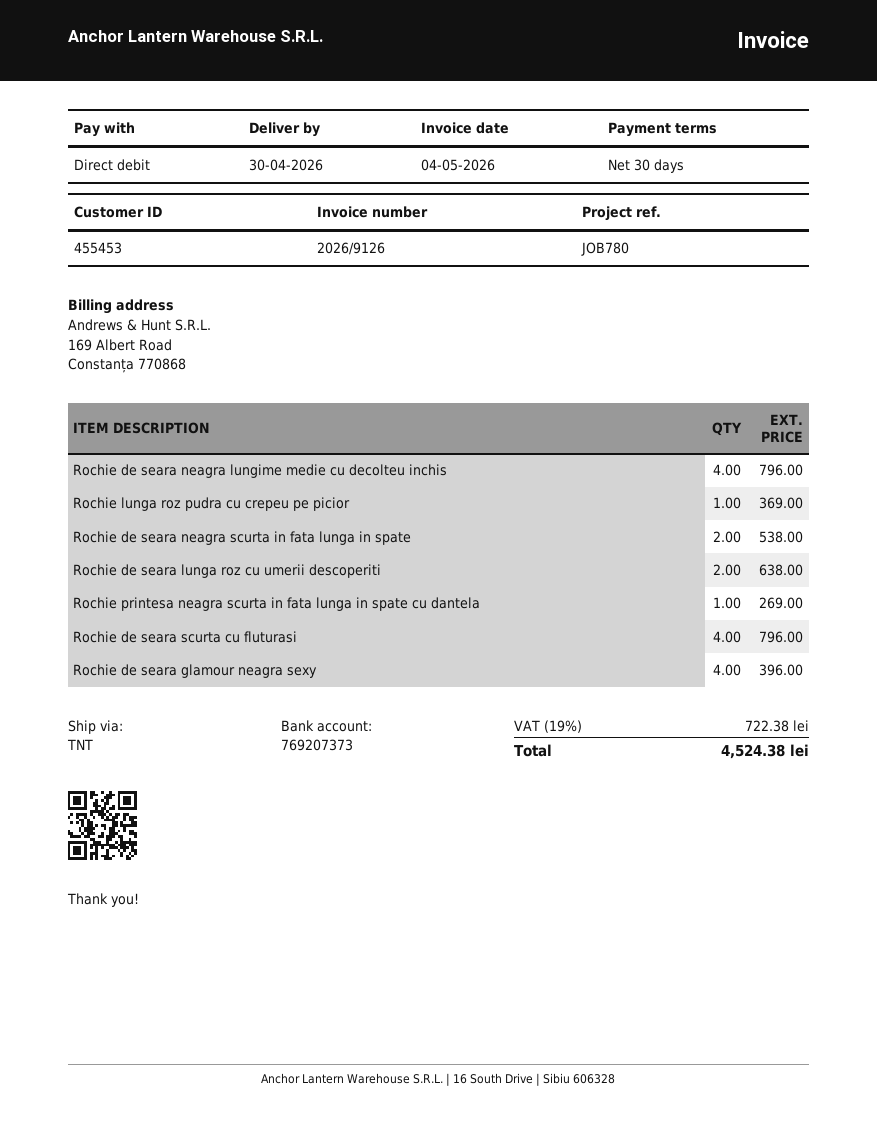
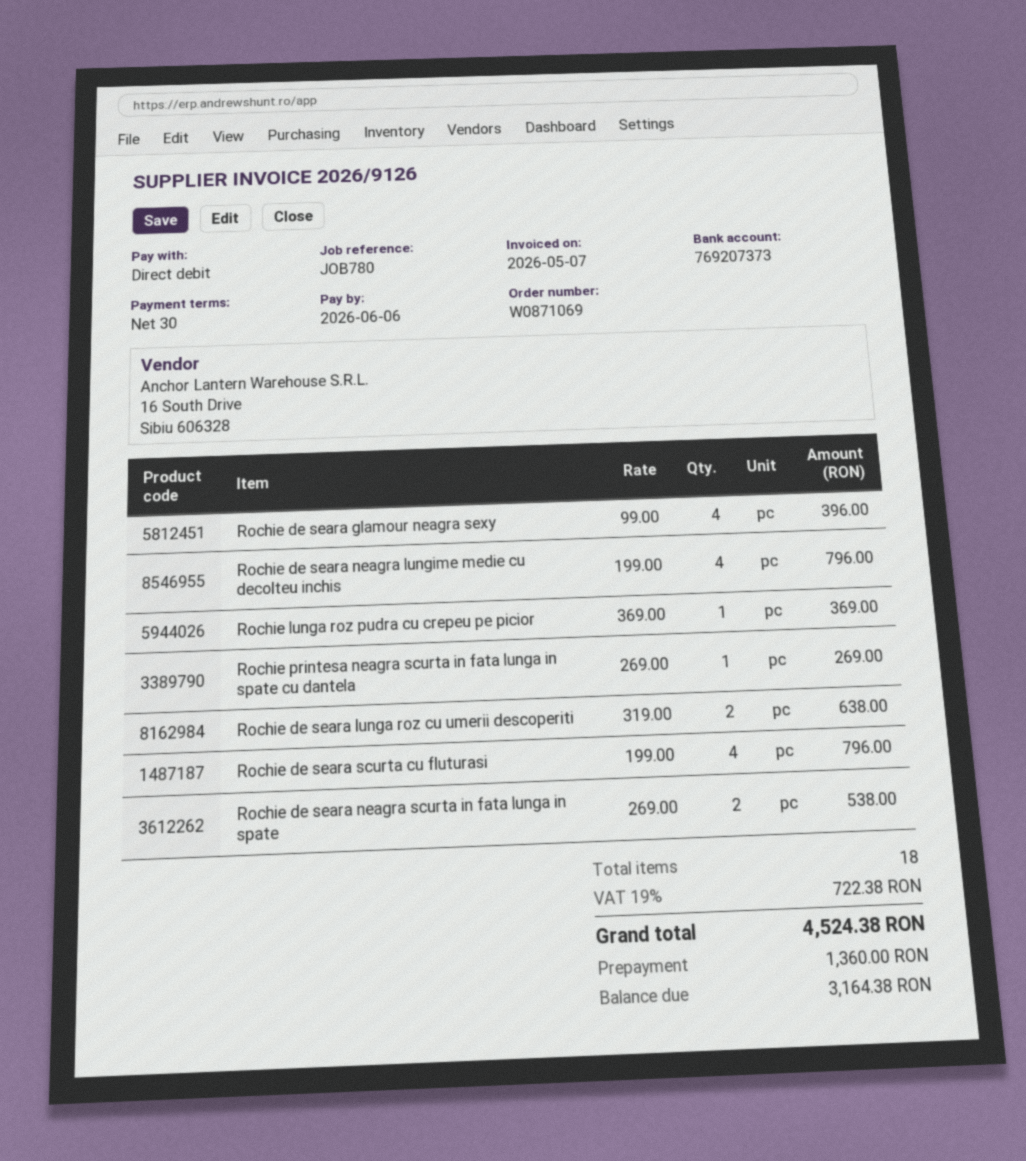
invoice date: 2026-05-04 -> 2026-05-07

